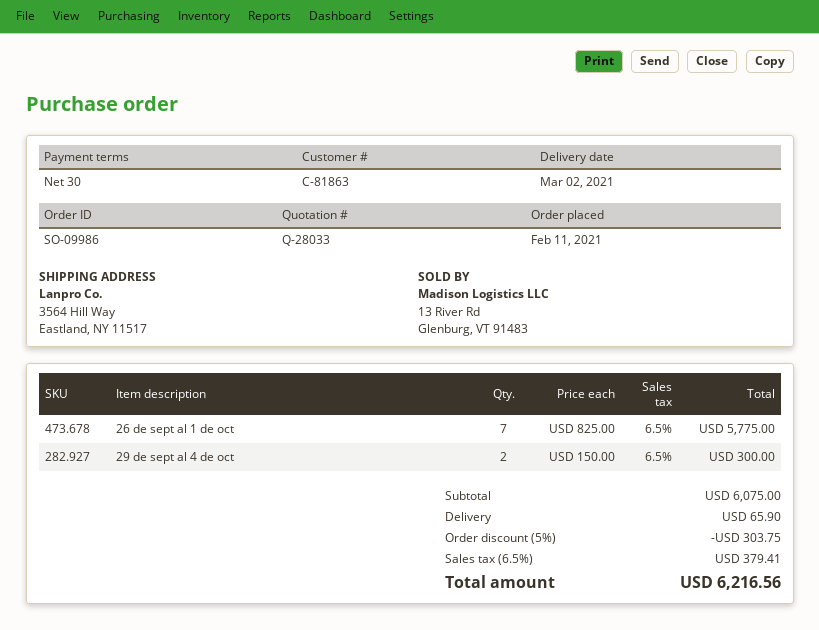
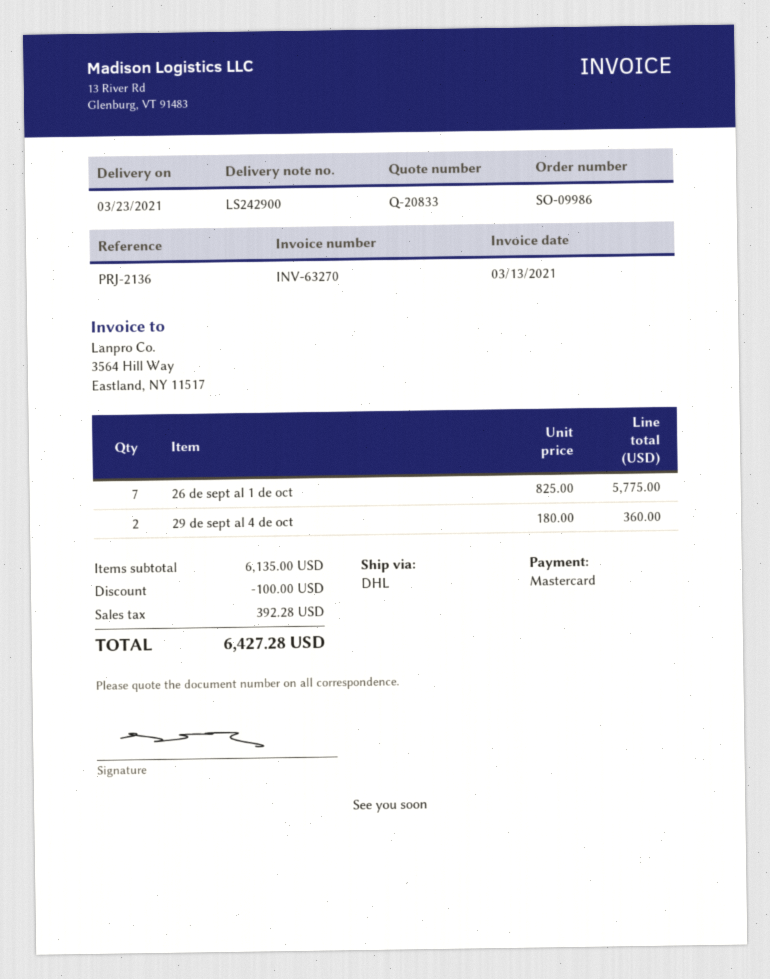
quote number: Q-28033 -> Q-20833
delivery date: 2021-03-02 -> 2021-03-23
29 de sept al 4 de oct: 2 x 150.00 = 300.00 -> 2 x 180.00 = 360.00
subtotal: 6075.00 -> 6135.00
discount: 303.75 -> 100.00
shipping: 65.90 -> none
tax: 379.41 -> 392.28
total: 6216.56 -> 6427.28

